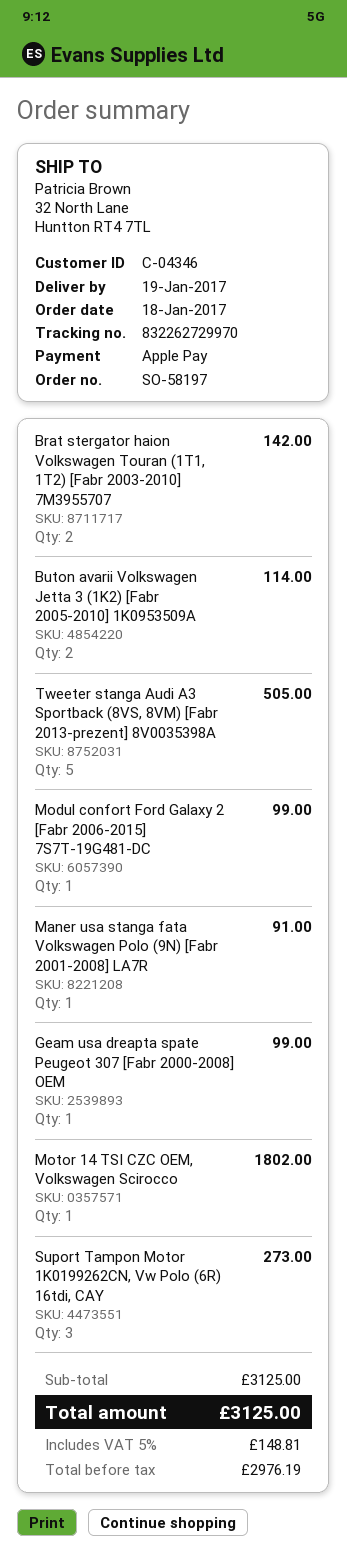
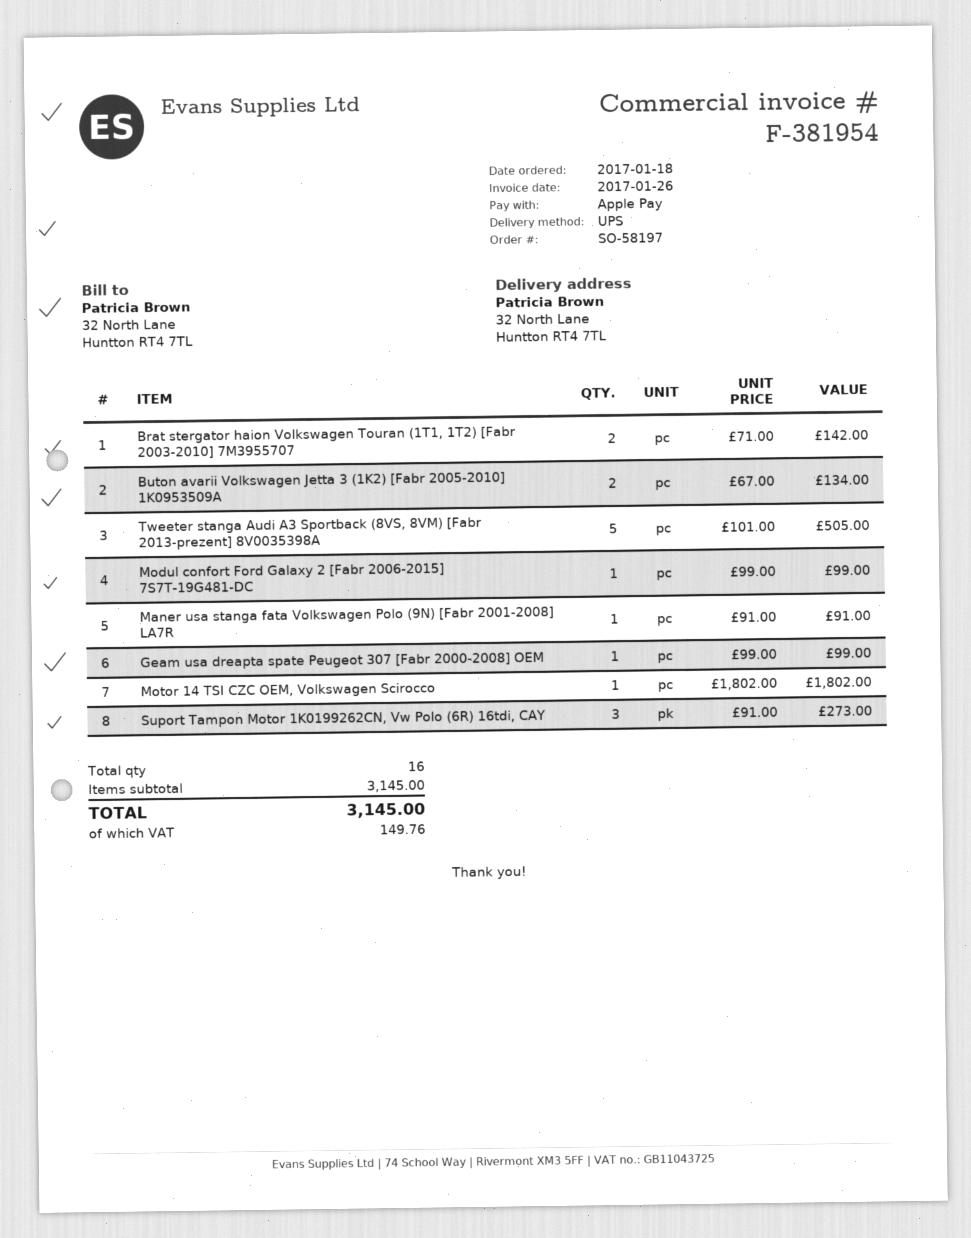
Buton avarii Volkswagen Jetta 3 (1K2) [Fabr 2005-2010] 1K0953509A: 2 for 114.00 -> 2 for 134.00
subtotal: 3125.00 -> 3145.00
tax: 148.81 -> 149.76
total: 3125.00 -> 3145.00

